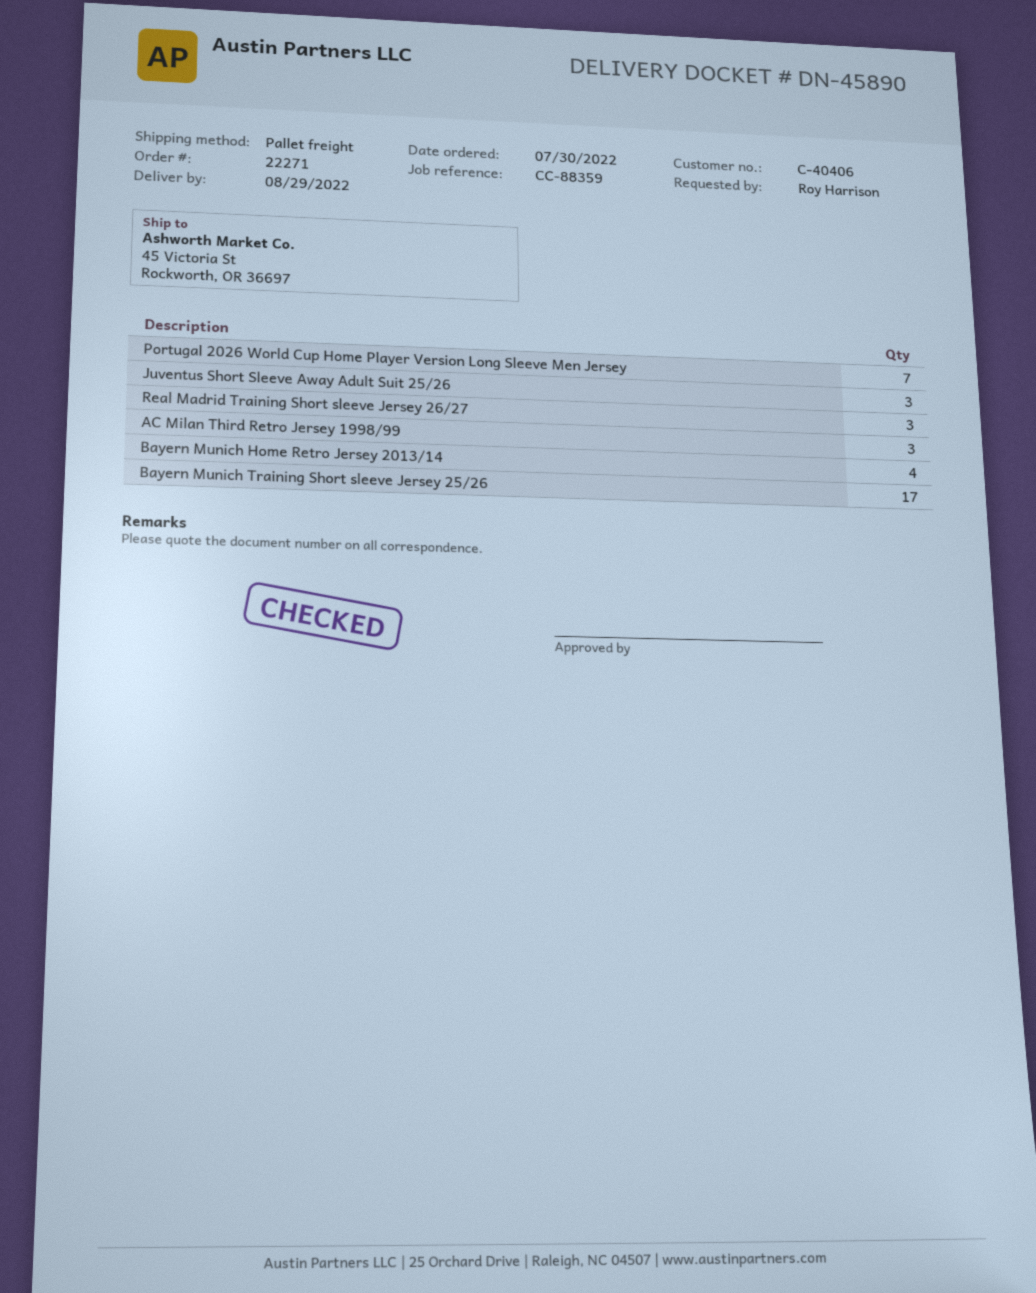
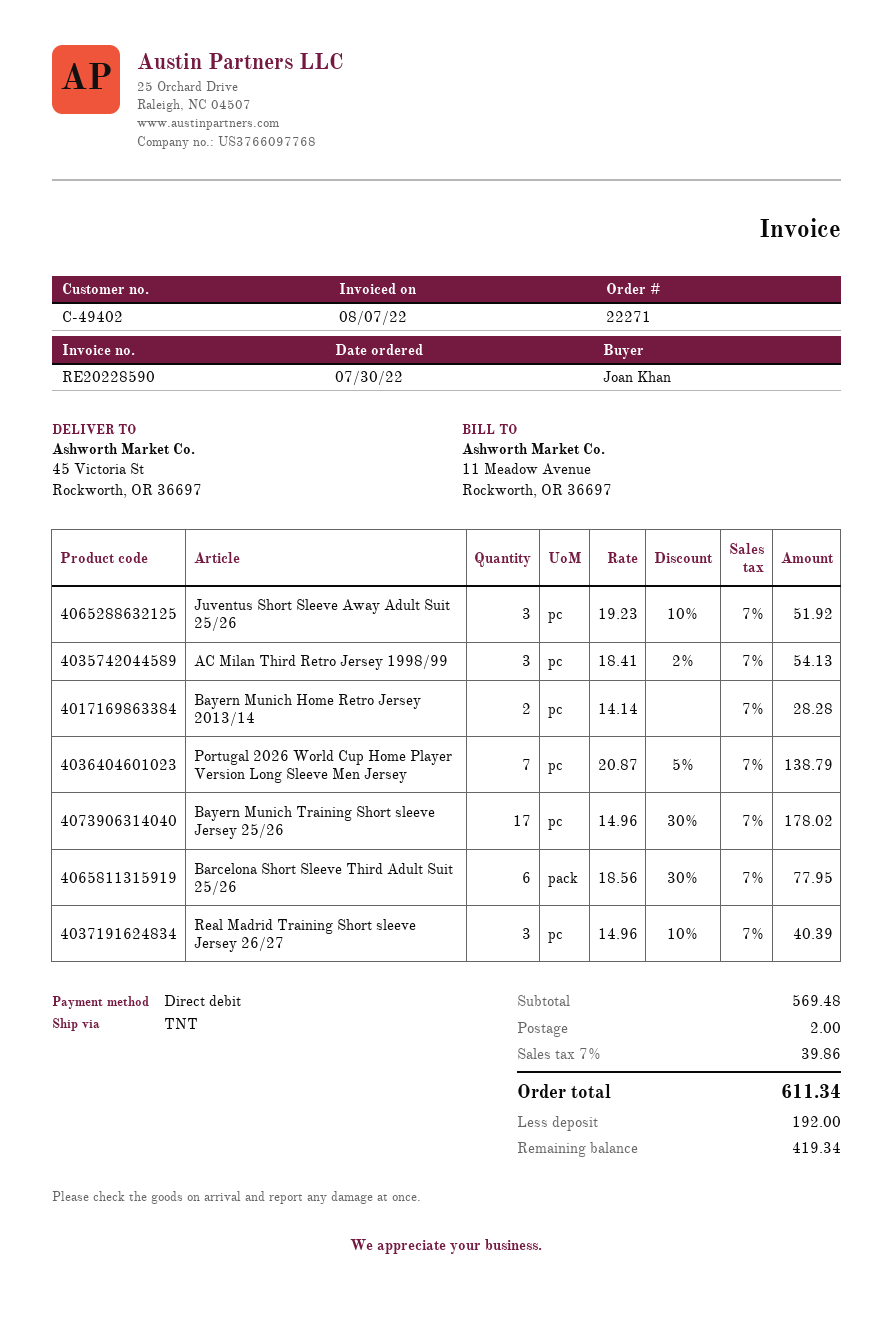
customer number: C-40406 -> C-49402
ordered by: Roy Harrison -> Joan Khan
shipping method: pallet freight -> TNT
Bayern Munich Home Retro Jersey 2013/14: 4 -> 2
Barcelona Short Sleeve Third Adult Suit 25/26: none -> 6

